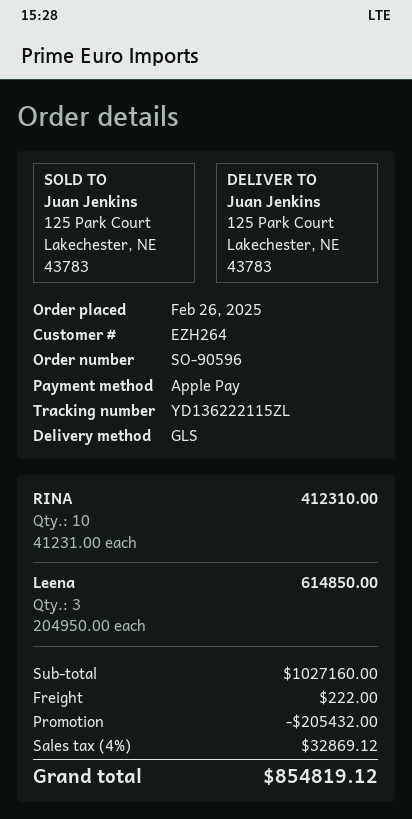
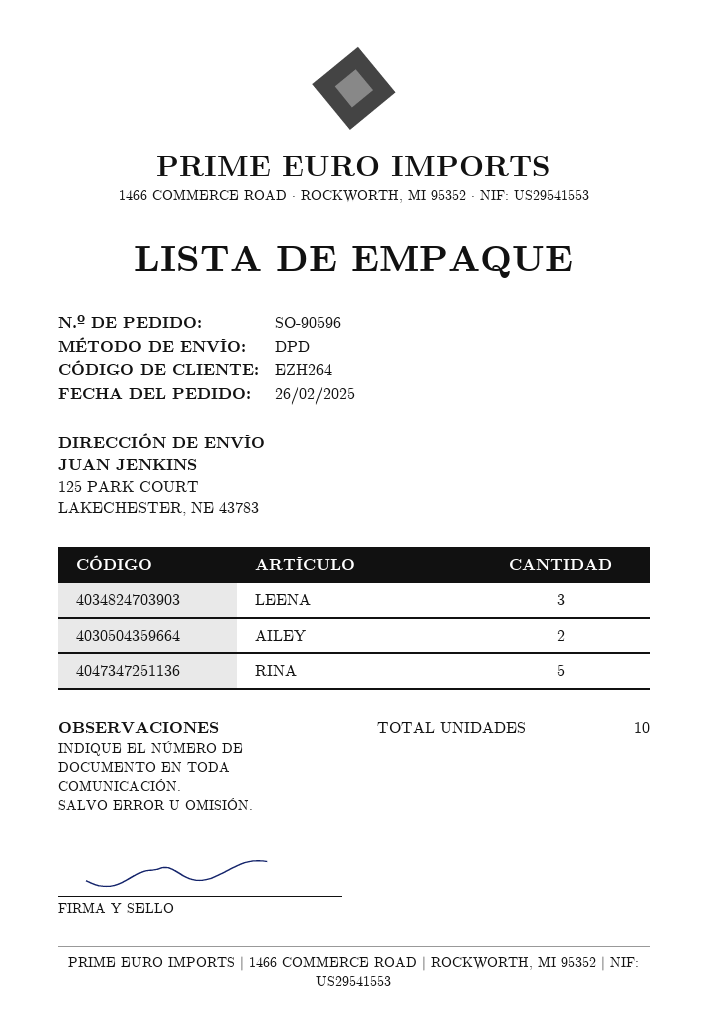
shipping method: GLS -> DPD
RINA: 10 -> 5
AILEY: none -> 2

